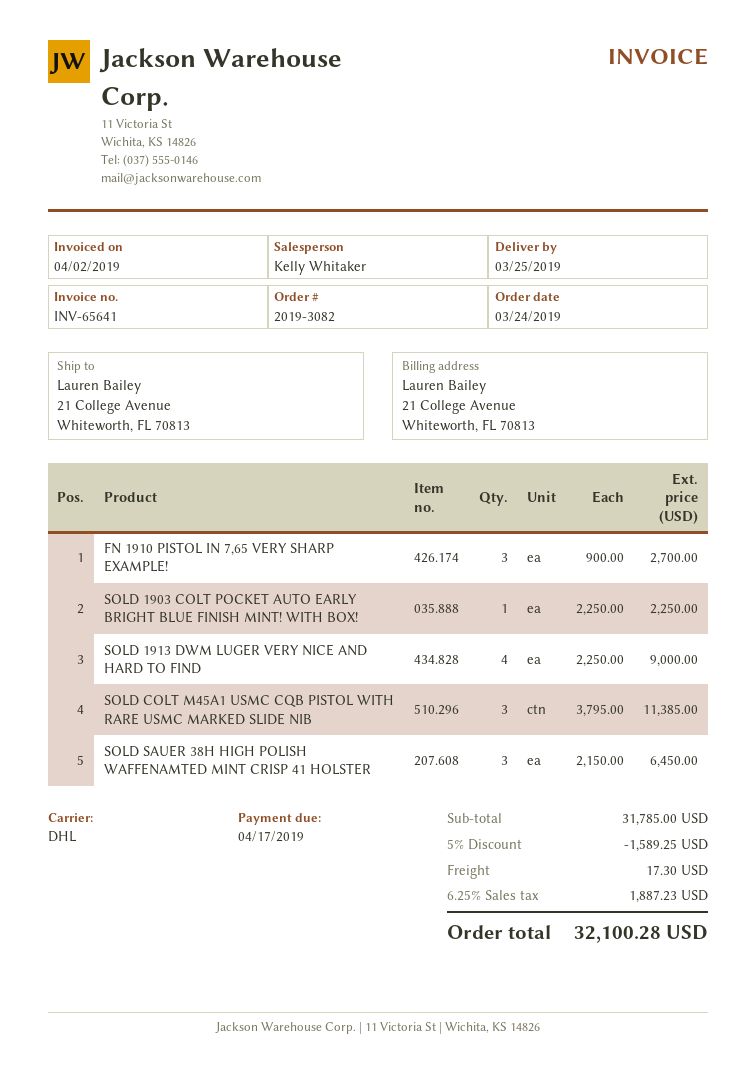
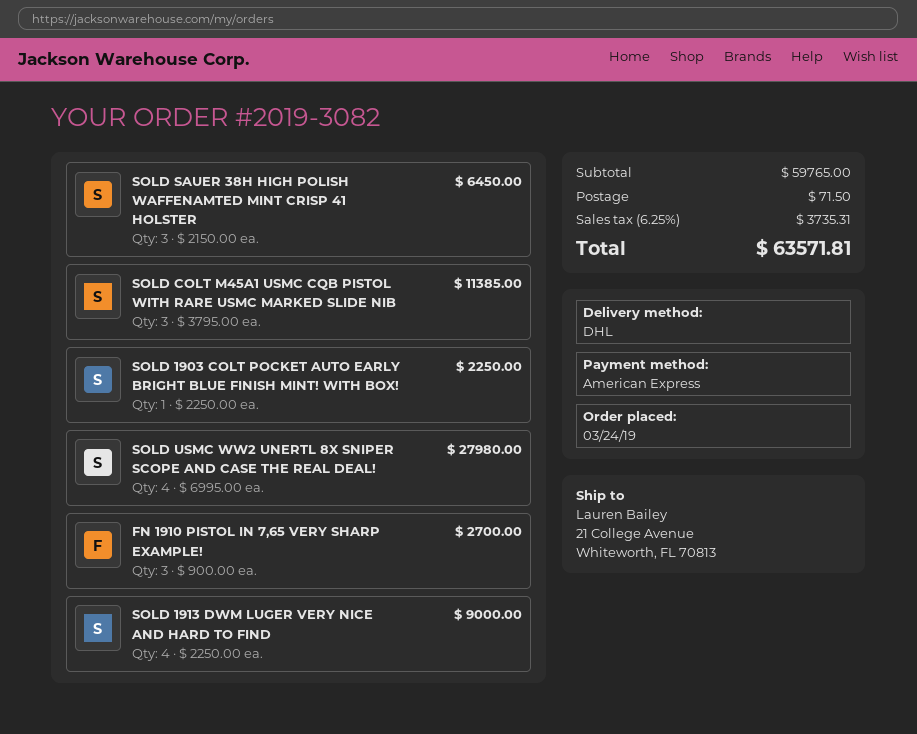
SOLD USMC WW2 UNERTL 8X SNIPER SCOPE AND CASE THE REAL DEAL!: none -> 4 x 6995.00 = 27980.00
subtotal: 31785.00 -> 59765.00
discount: 5% = 1589.25 -> none
shipping: 17.30 -> 71.50
tax: 6.25% = 1887.23 -> 6.25% = 3735.31
total: 32100.28 -> 63571.81

